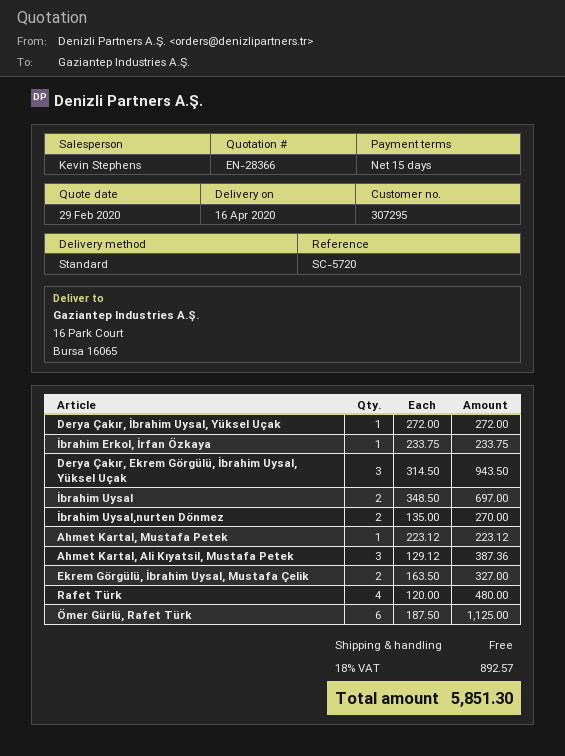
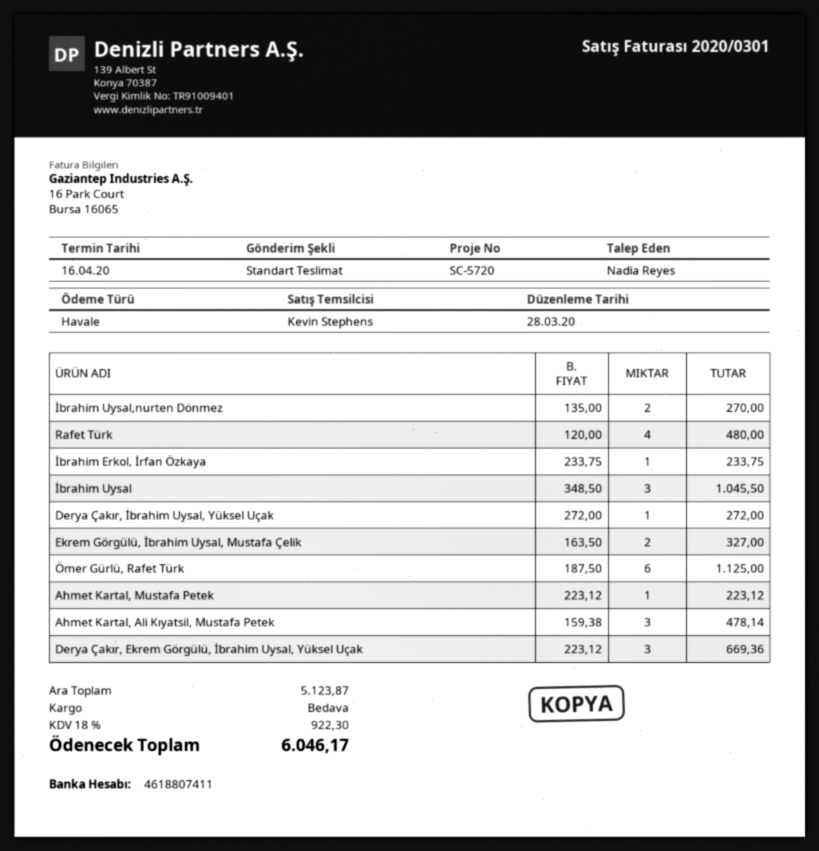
Derya Çakır, Ekrem Görgülü, İbrahim Uysal, Yüksel Uçak: 3 x 314.50 = 943.50 -> 3 x 223.12 = 669.36
İbrahim Uysal: 2 x 348.50 = 697.00 -> 3 x 348.50 = 1045.50
Ahmet Kartal, Ali Kıyatsil, Mustafa Petek: 3 x 129.12 = 387.36 -> 3 x 159.38 = 478.14
tax: 18% = 892.57 -> 18% = 922.30
total: 5851.30 -> 6046.17

